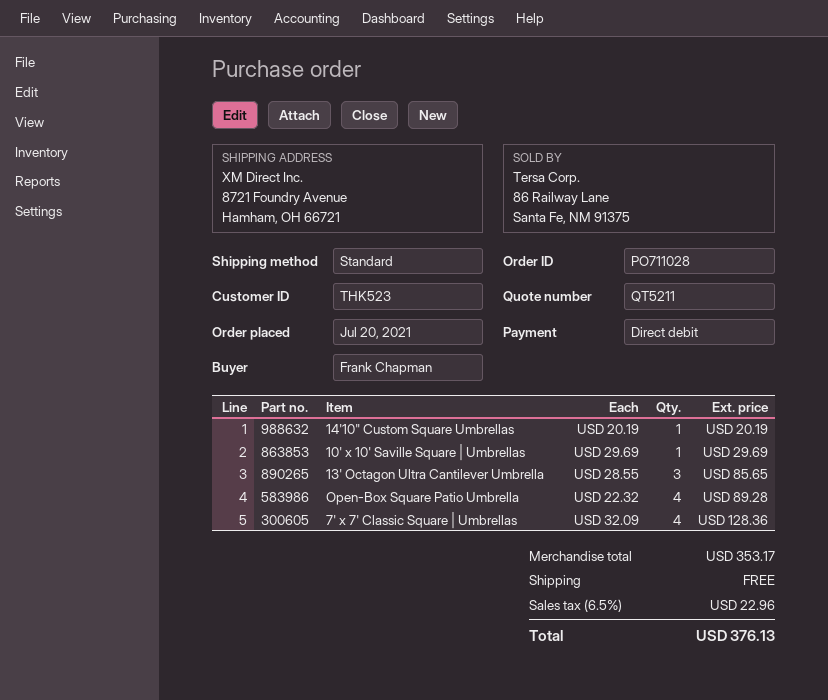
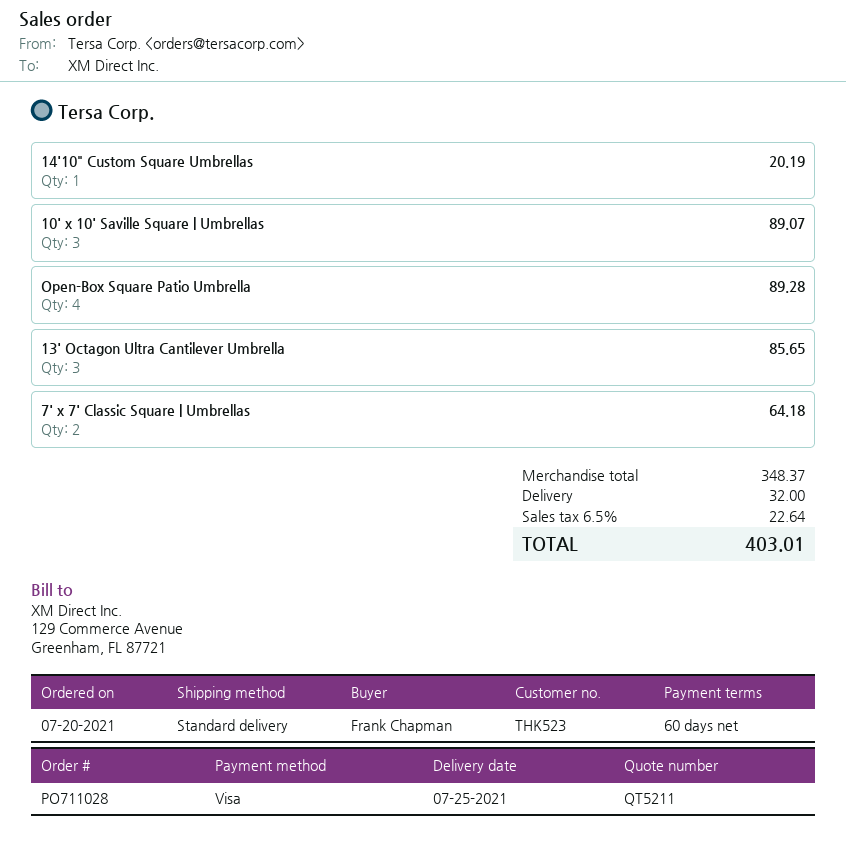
payment method: direct debit -> Visa
10' x 10' Saville Square | Umbrellas: 1 for 29.69 -> 3 for 89.07
7' x 7' Classic Square | Umbrellas: 4 for 128.36 -> 2 for 64.18
subtotal: 353.17 -> 348.37
shipping: 0.00 -> 32.00
tax: 6.5% = 22.96 -> 6.5% = 22.64
total: 376.13 -> 403.01

